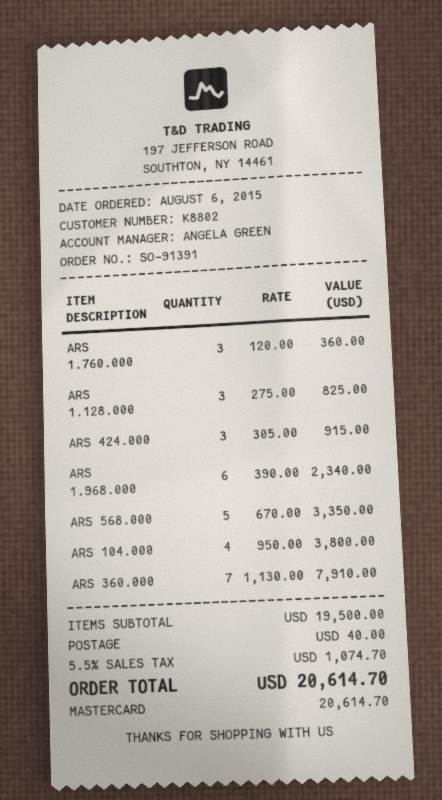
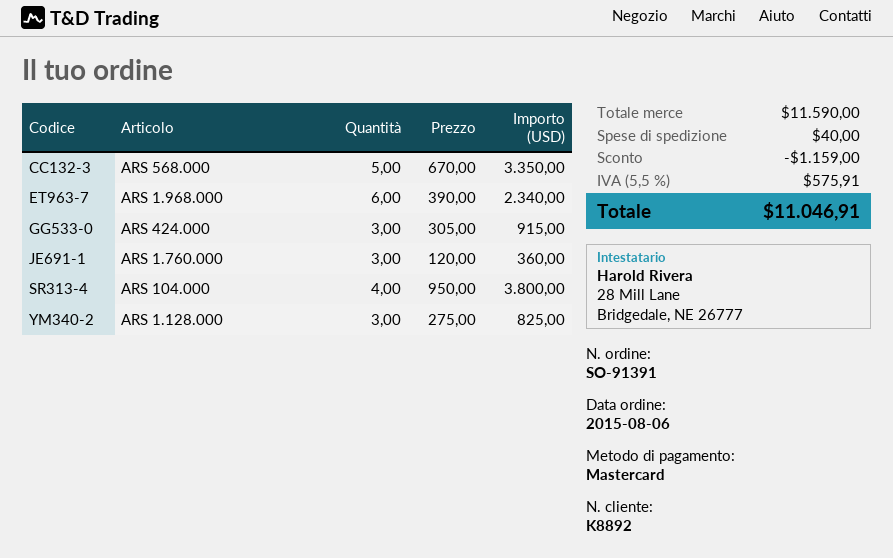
customer number: K8802 -> K8892
ARS 360.000: 7 x 1130.00 = 7910.00 -> none
subtotal: 19500.00 -> 11590.00
discount: none -> 1159.00
tax: 5.5% = 1074.70 -> 5.5% = 575.91
total: 20614.70 -> 11046.91

